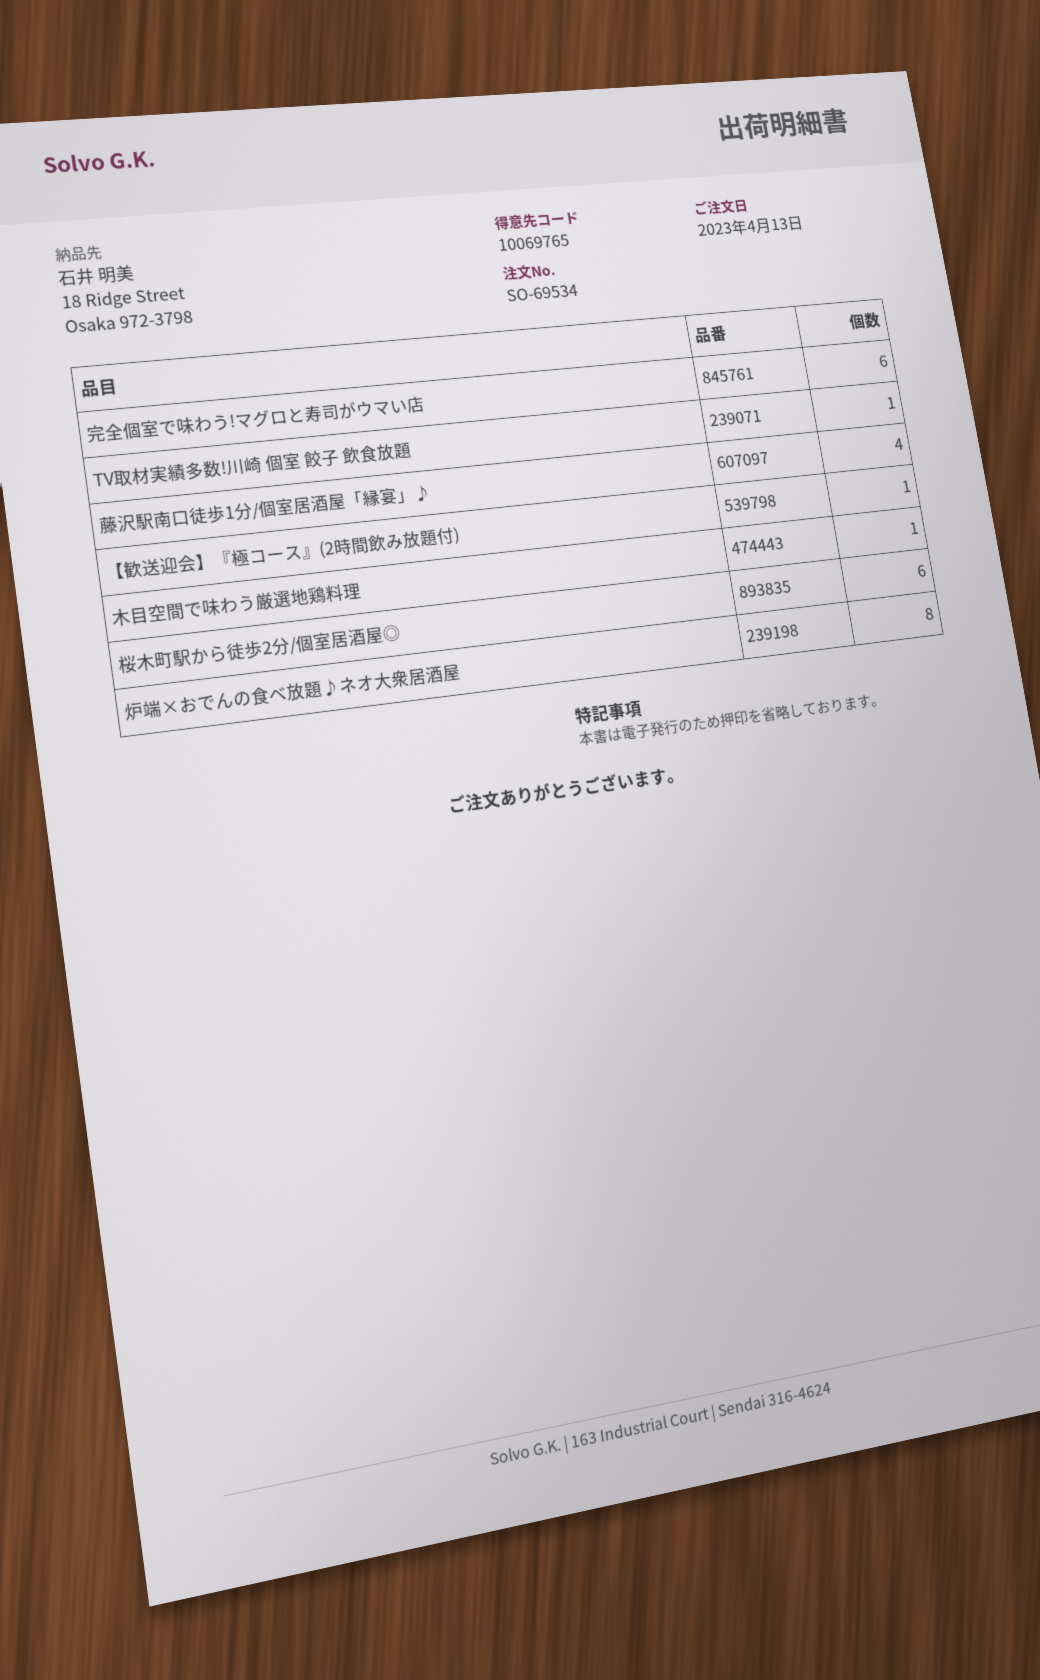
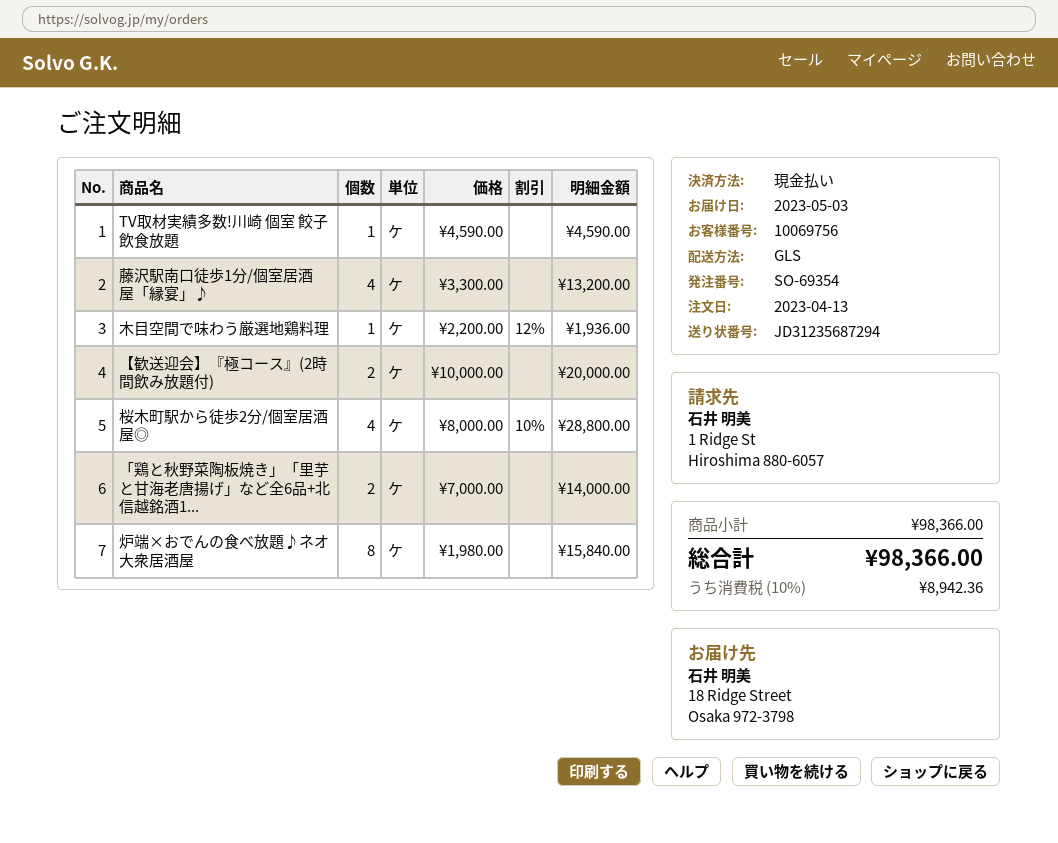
order number: SO-69534 -> SO-69354
customer number: 10069765 -> 10069756
完全個室で味わう!マグロと寿司がウマい店: 6 -> none
【歓送迎会】『極コース』(2時間飲み放題付): 1 -> 2
桜木町駅から徒歩2分/個室居酒屋◎: 6 -> 4
「鶏と秋野菜陶板焼き」「里芋と甘海老唐揚げ」など全6品+北信越銘酒1...: none -> 2

